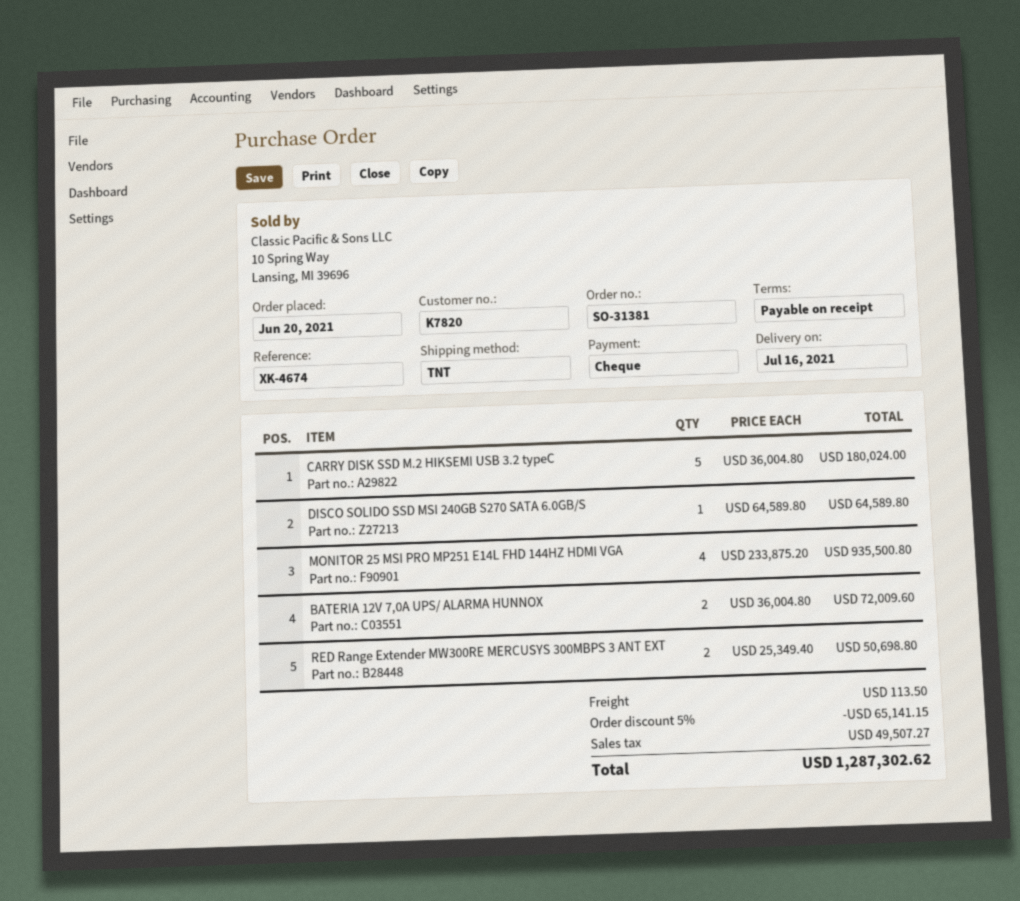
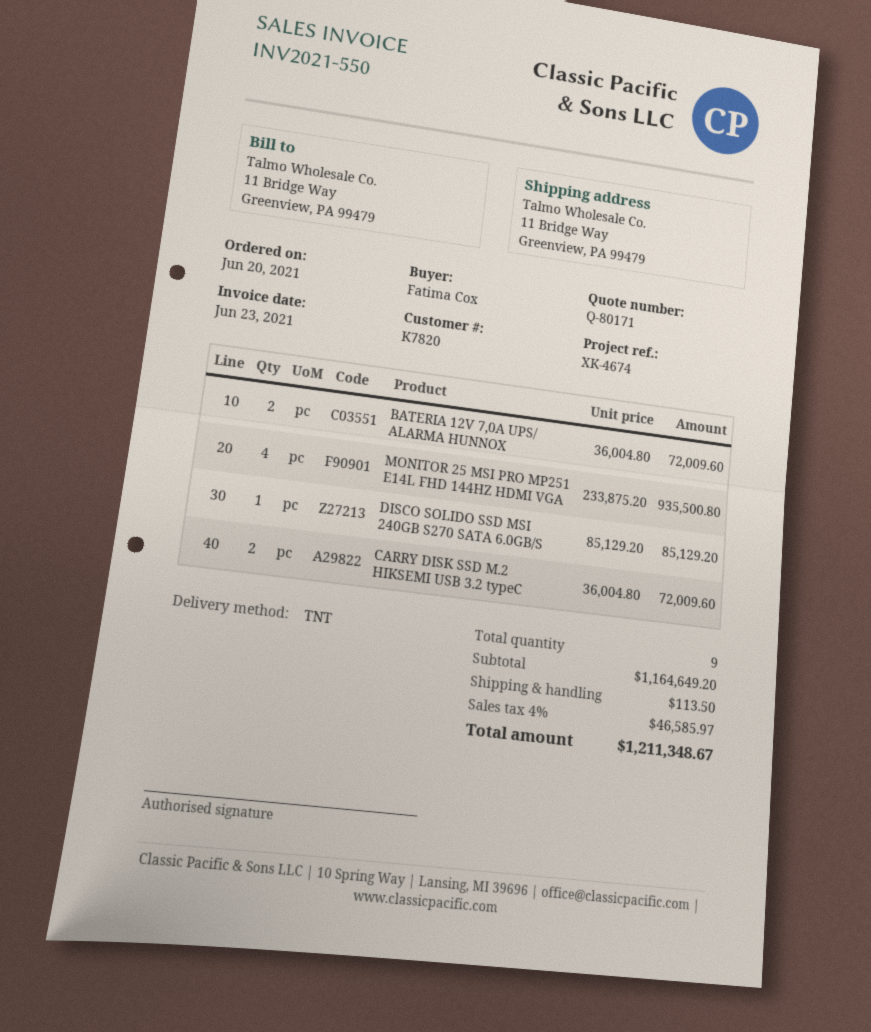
CARRY DISK SSD M.2 HIKSEMI USB 3.2 typeC: 5 x 36004.80 = 180024.00 -> 2 x 36004.80 = 72009.60
DISCO SOLIDO SSD MSI 240GB S270 SATA 6.0GB/S: 1 x 64589.80 = 64589.80 -> 1 x 85129.20 = 85129.20
RED Range Extender MW300RE MERCUSYS 300MBPS 3 ANT EXT: 2 x 25349.40 = 50698.80 -> none
discount: 5% = 65141.15 -> none
tax: 49507.27 -> 46585.97
total: 1287302.62 -> 1211348.67

